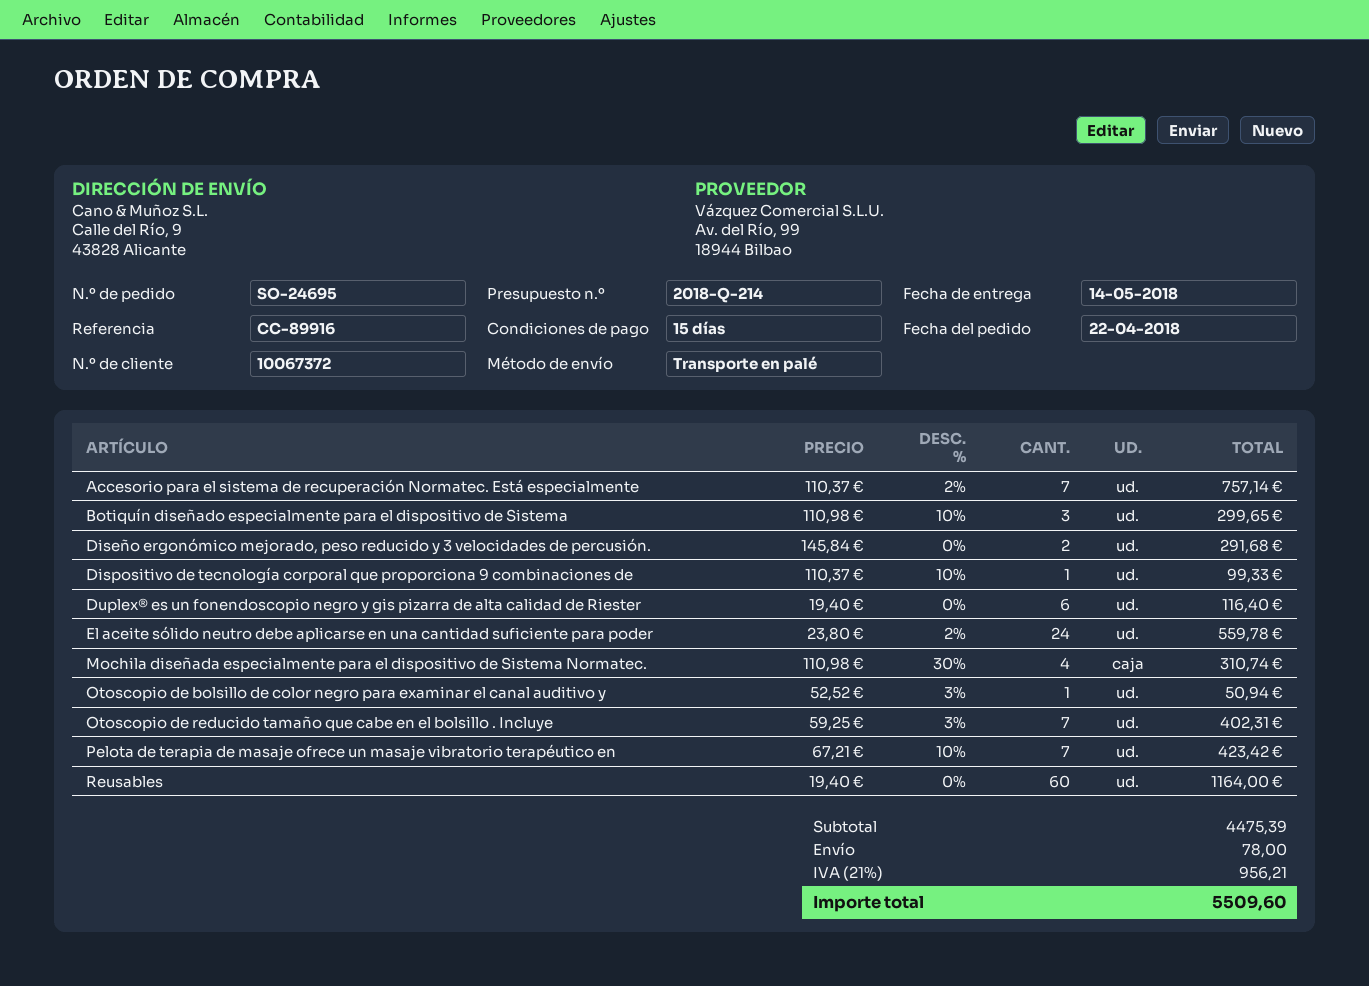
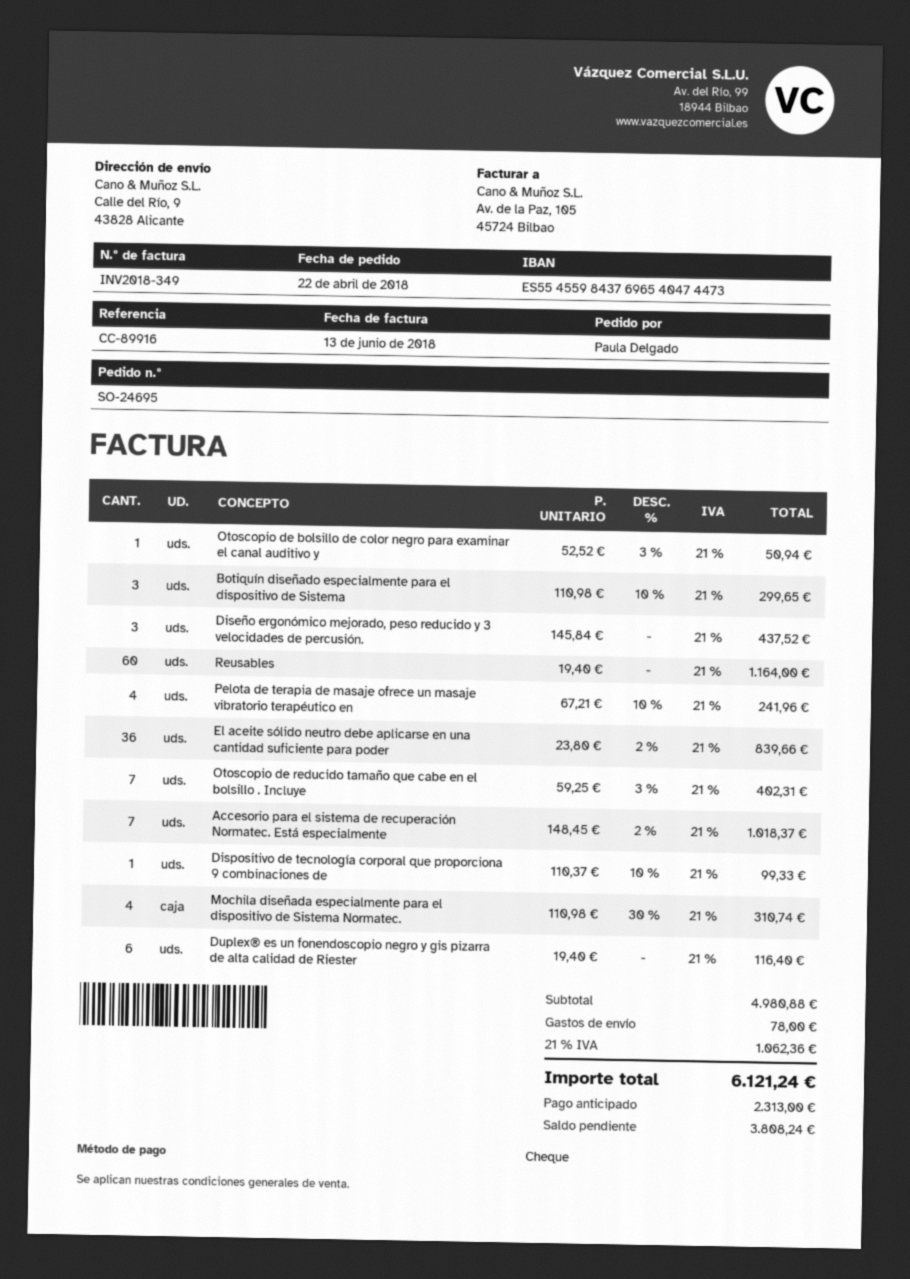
Accesorio para el sistema de recuperación Normatec. Está especialmente: 7 x 110.37 - 2% = 757.14 -> 7 x 148.45 - 2% = 1018.37
Diseño ergonómico mejorado, peso reducido y 3 velocidades de percusión.: 2 x 145.84 = 291.68 -> 3 x 145.84 = 437.52
El aceite sólido neutro debe aplicarse en una cantidad suficiente para poder: 24 x 23.80 - 2% = 559.78 -> 36 x 23.80 - 2% = 839.66
Pelota de terapia de masaje ofrece un masaje vibratorio terapéutico en: 7 x 67.21 - 10% = 423.42 -> 4 x 67.21 - 10% = 241.96
subtotal: 4475.39 -> 4980.88
tax: 21% = 956.21 -> 21% = 1062.36
total: 5509.60 -> 6121.24

